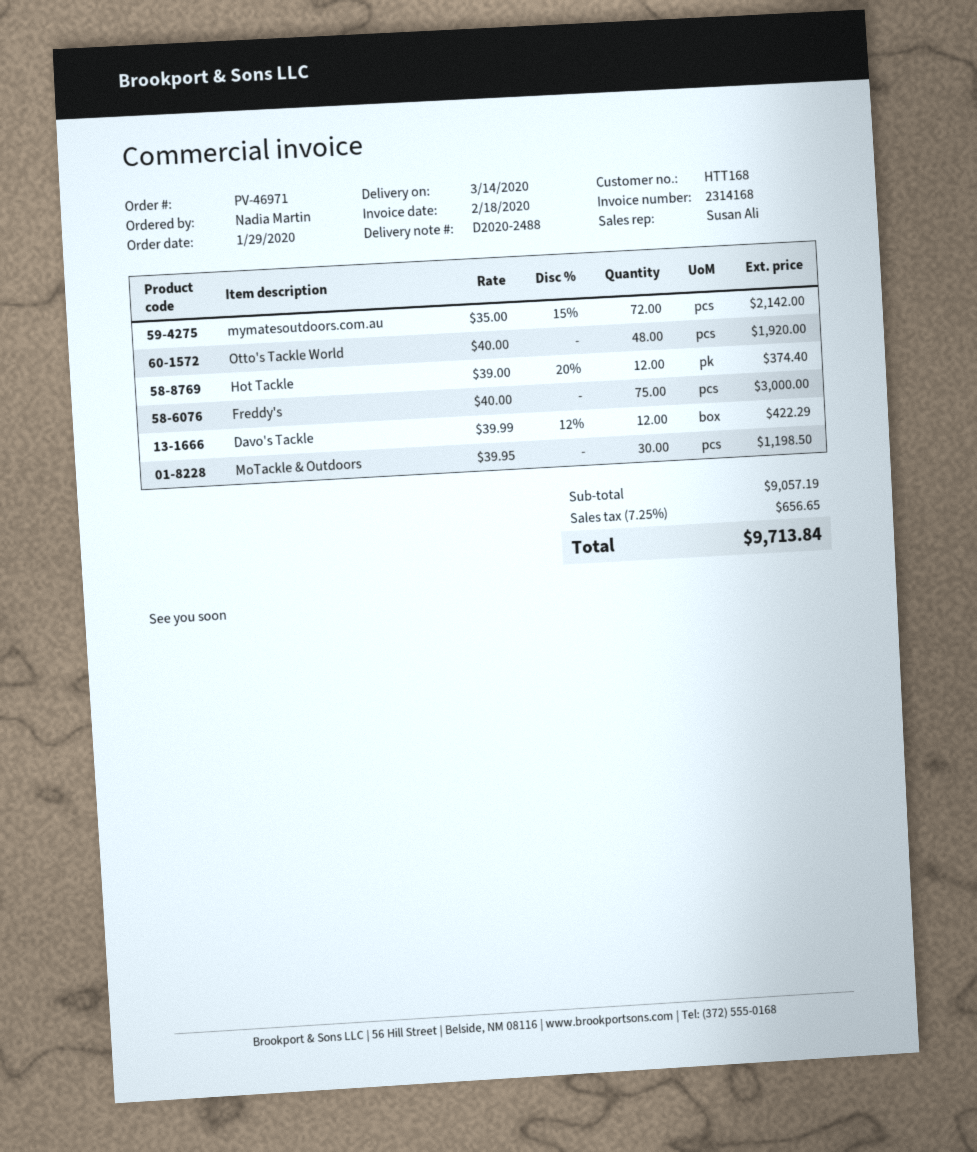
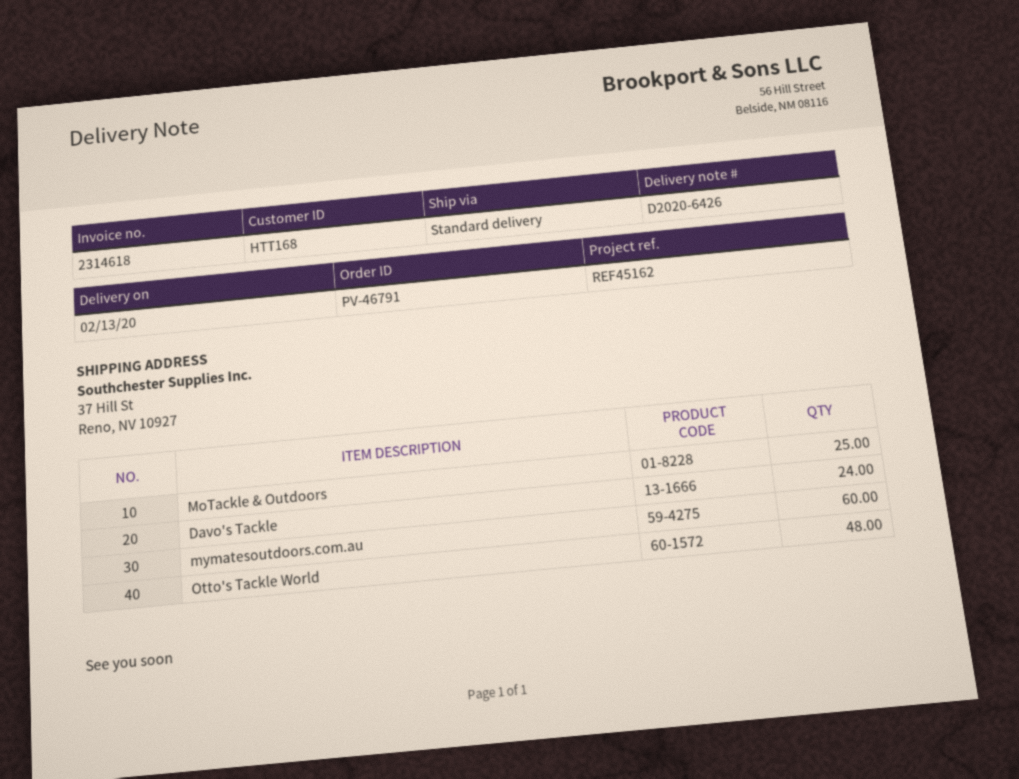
order number: PV-46971 -> PV-46791
delivery note number: D2020-2488 -> D2020-6426
delivery date: 2020-03-14 -> 2020-02-13
invoice number: 2314168 -> 2314618
mymatesoutdoors.com.au: 72 -> 60
Hot Tackle: 12 -> none
Freddy's: 75 -> none
Davo's Tackle: 12 -> 24
MoTackle & Outdoors: 30 -> 25

